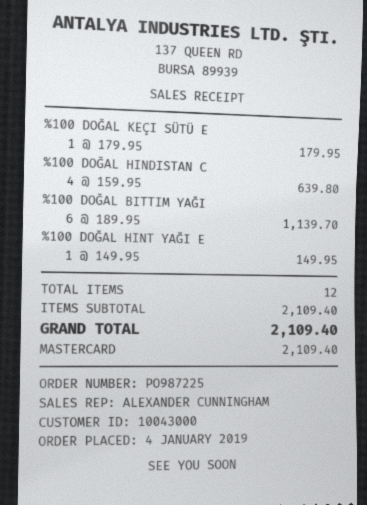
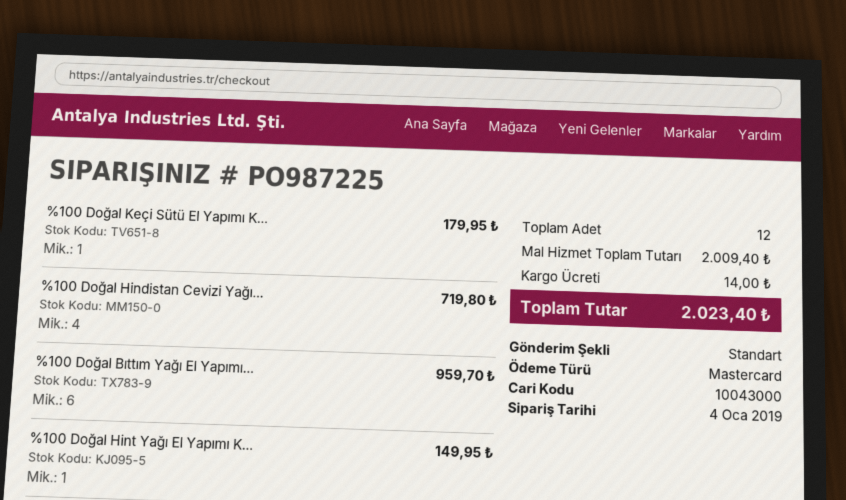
%100 DOĞAL HINDISTAN C: 4 for 639.80 -> 4 for 719.80
%100 DOĞAL BITTIM YAĞI: 6 for 1139.70 -> 6 for 959.70
subtotal: 2109.40 -> 2009.40
shipping: none -> 14.00
total: 2109.40 -> 2023.40

